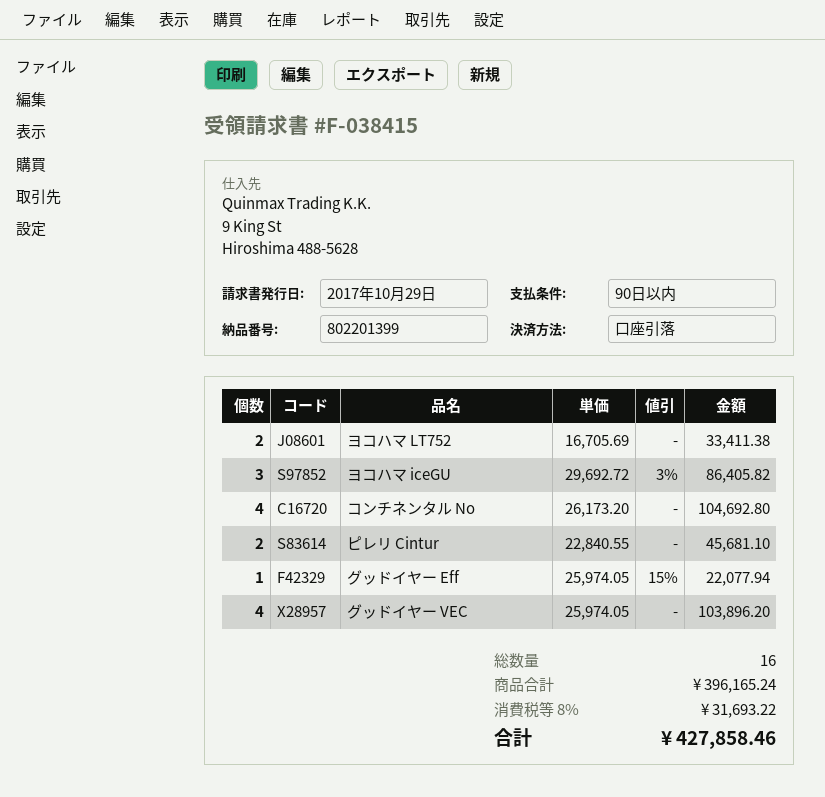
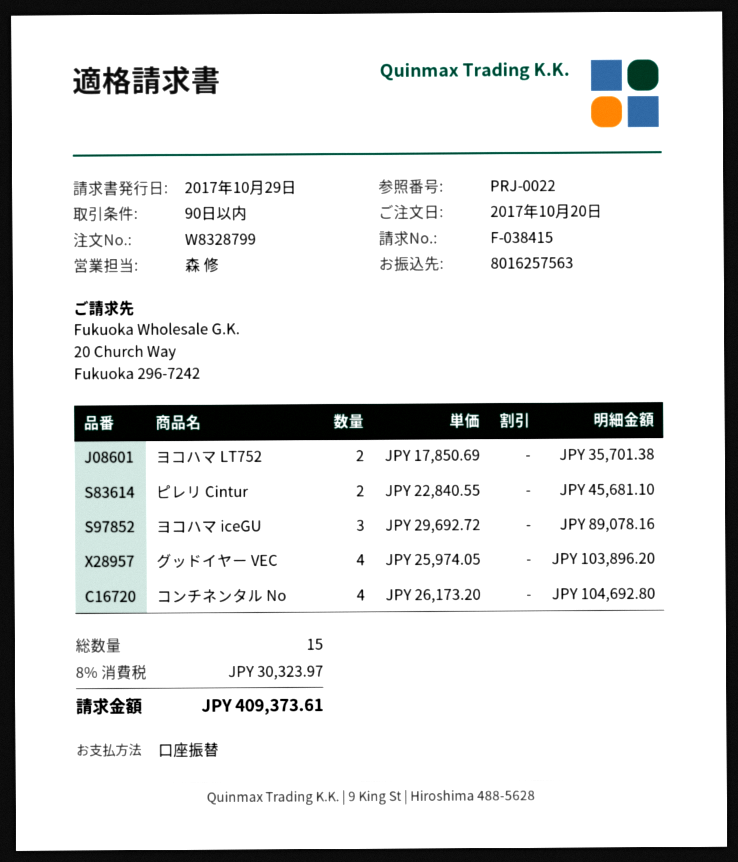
ヨコハマ LT752: 2 x 16705.69 = 33411.38 -> 2 x 17850.69 = 35701.38
ヨコハマ iceGU: 3 x 29692.72 - 3% = 86405.82 -> 3 x 29692.72 = 89078.16
グッドイヤー Eff: 1 x 25974.05 - 15% = 22077.94 -> none
total quantity: 16 -> 15
tax: 8% = 31693.22 -> 8% = 30323.97
total: 427858.46 -> 409373.61

